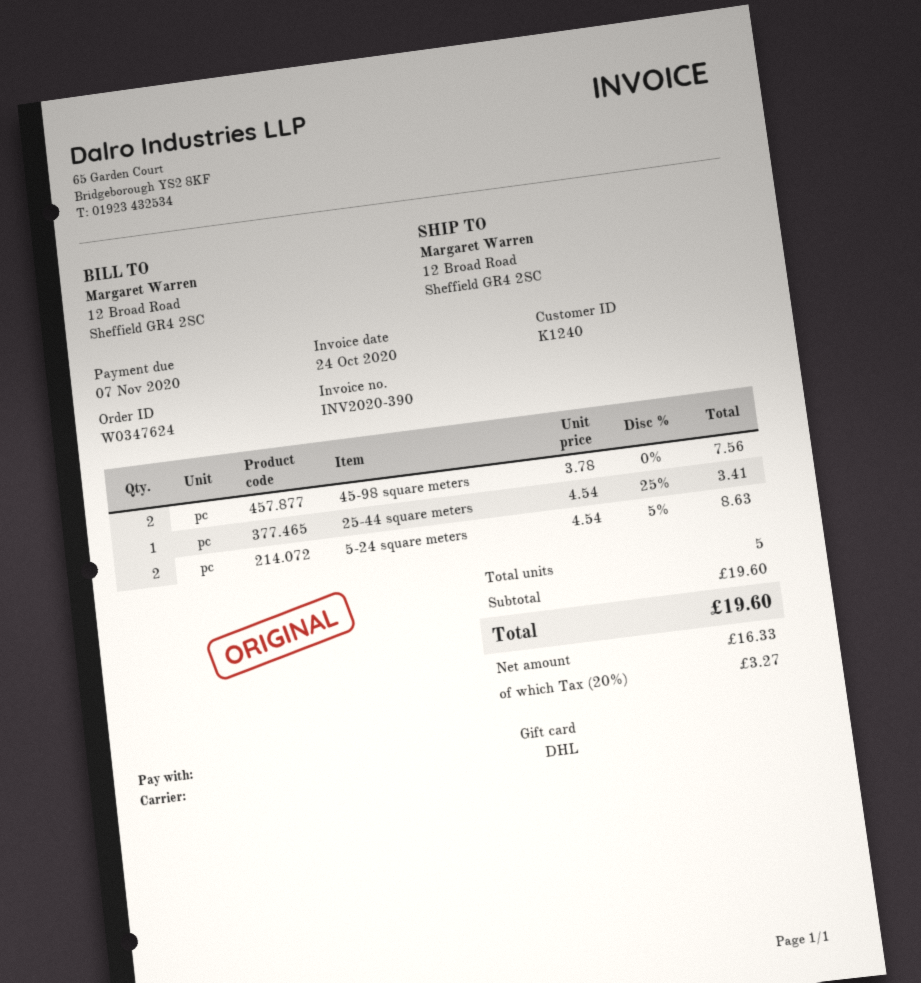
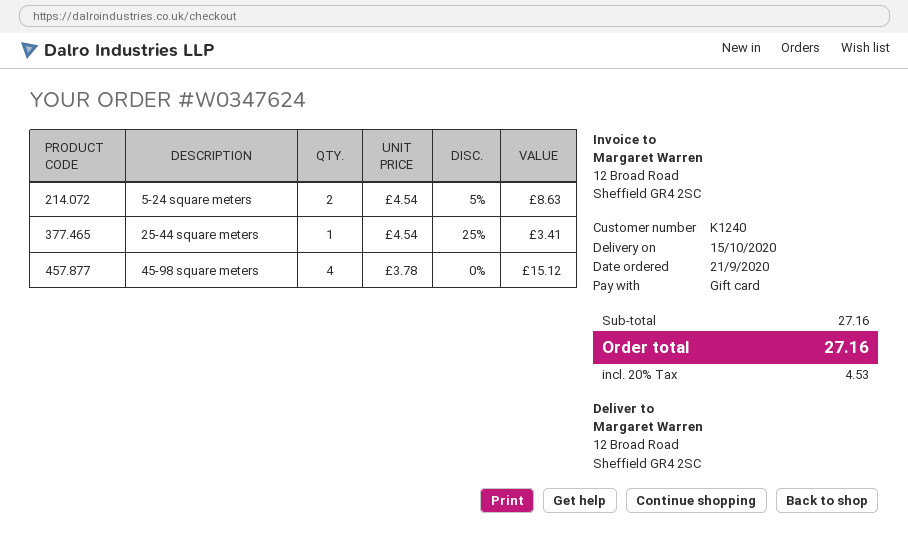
45-98 square meters: 2 x 3.78 = 7.56 -> 4 x 3.78 = 15.12
subtotal: 19.60 -> 27.16
tax: 20% = 3.27 -> 20% = 4.53
total: 19.60 -> 27.16

